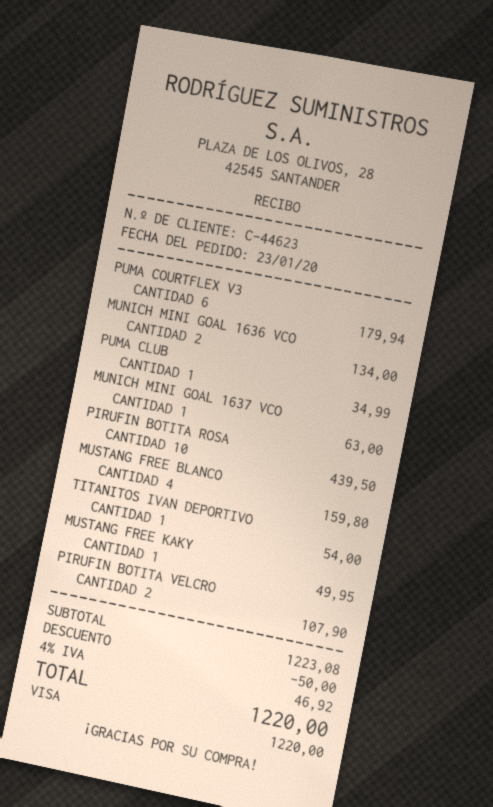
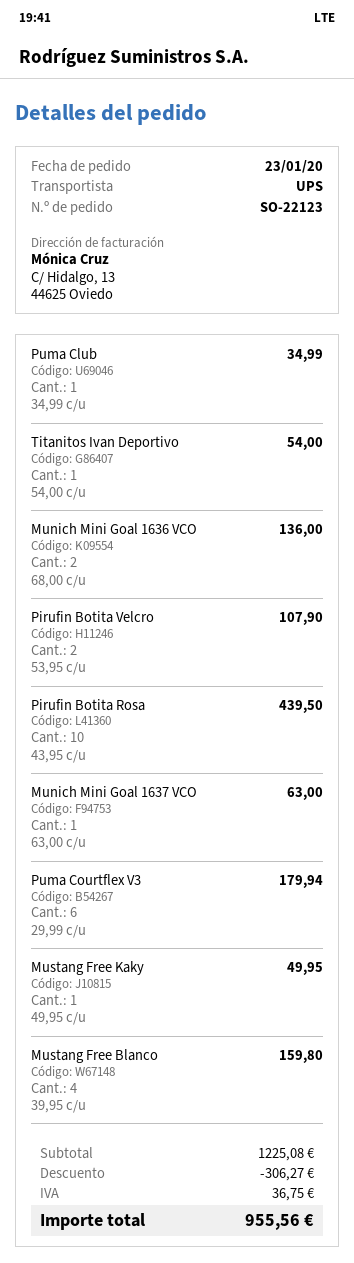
MUNICH MINI GOAL 1636 VCO: 2 for 134.00 -> 2 for 136.00
subtotal: 1223.08 -> 1225.08
discount: 50.00 -> 306.27
tax: 46.92 -> 36.75
total: 1220.00 -> 955.56

